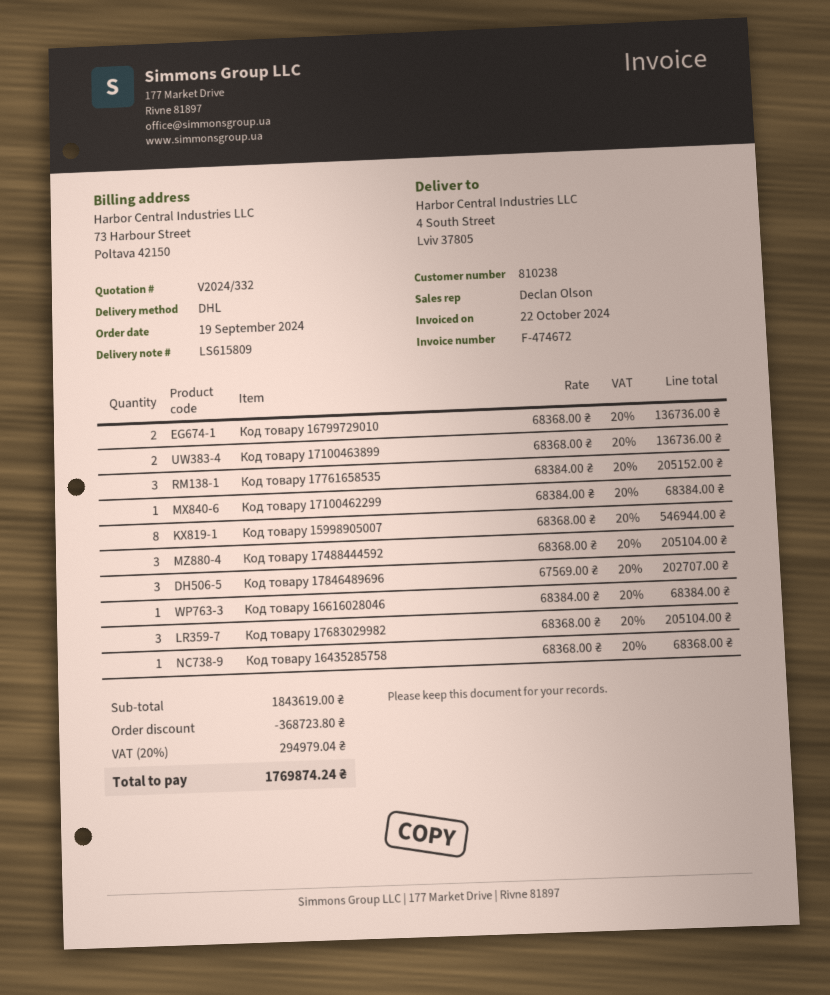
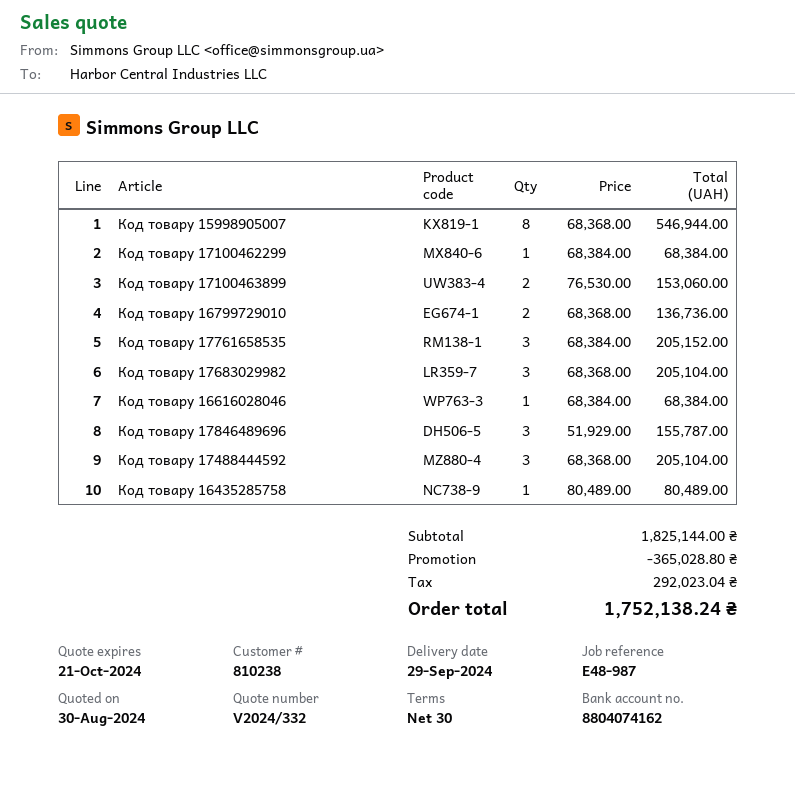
Код товару 17100463899: 2 x 68368.00 = 136736.00 -> 2 x 76530.00 = 153060.00
Код товару 17846489696: 3 x 67569.00 = 202707.00 -> 3 x 51929.00 = 155787.00
Код товару 16435285758: 1 x 68368.00 = 68368.00 -> 1 x 80489.00 = 80489.00
subtotal: 1843619.00 -> 1825144.00
discount: 368723.80 -> 365028.80
tax: 294979.04 -> 292023.04
total: 1769874.24 -> 1752138.24

